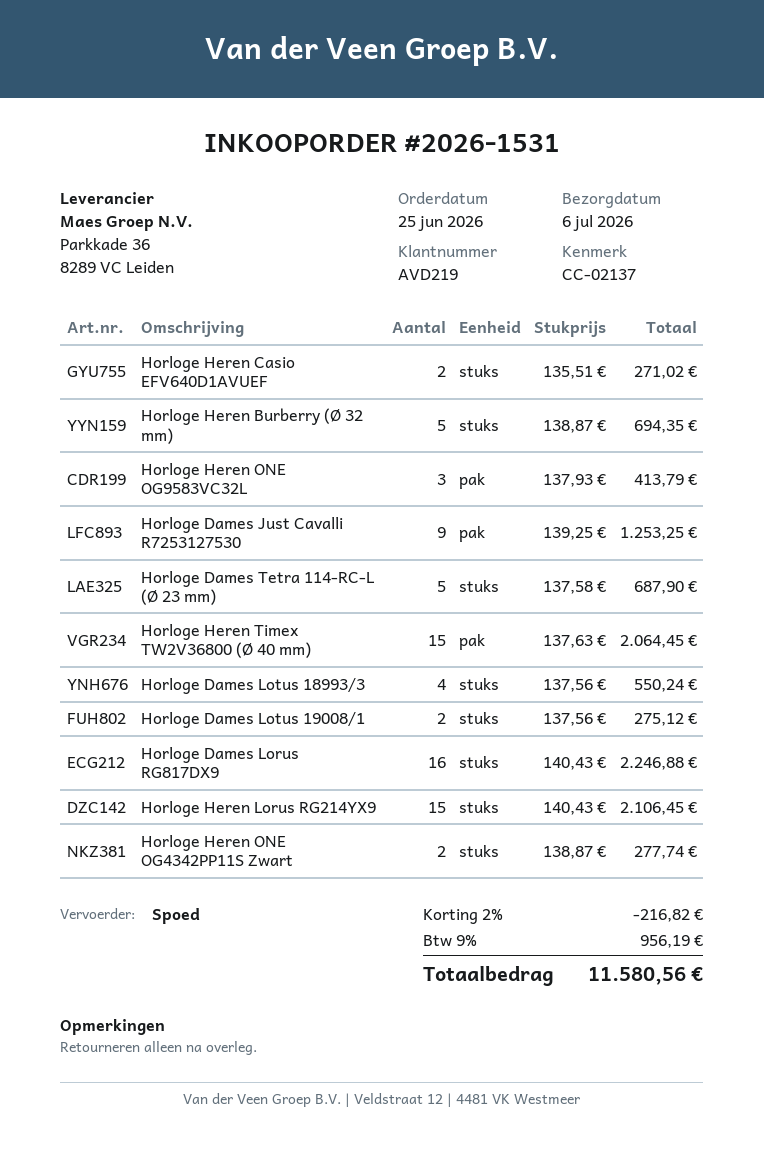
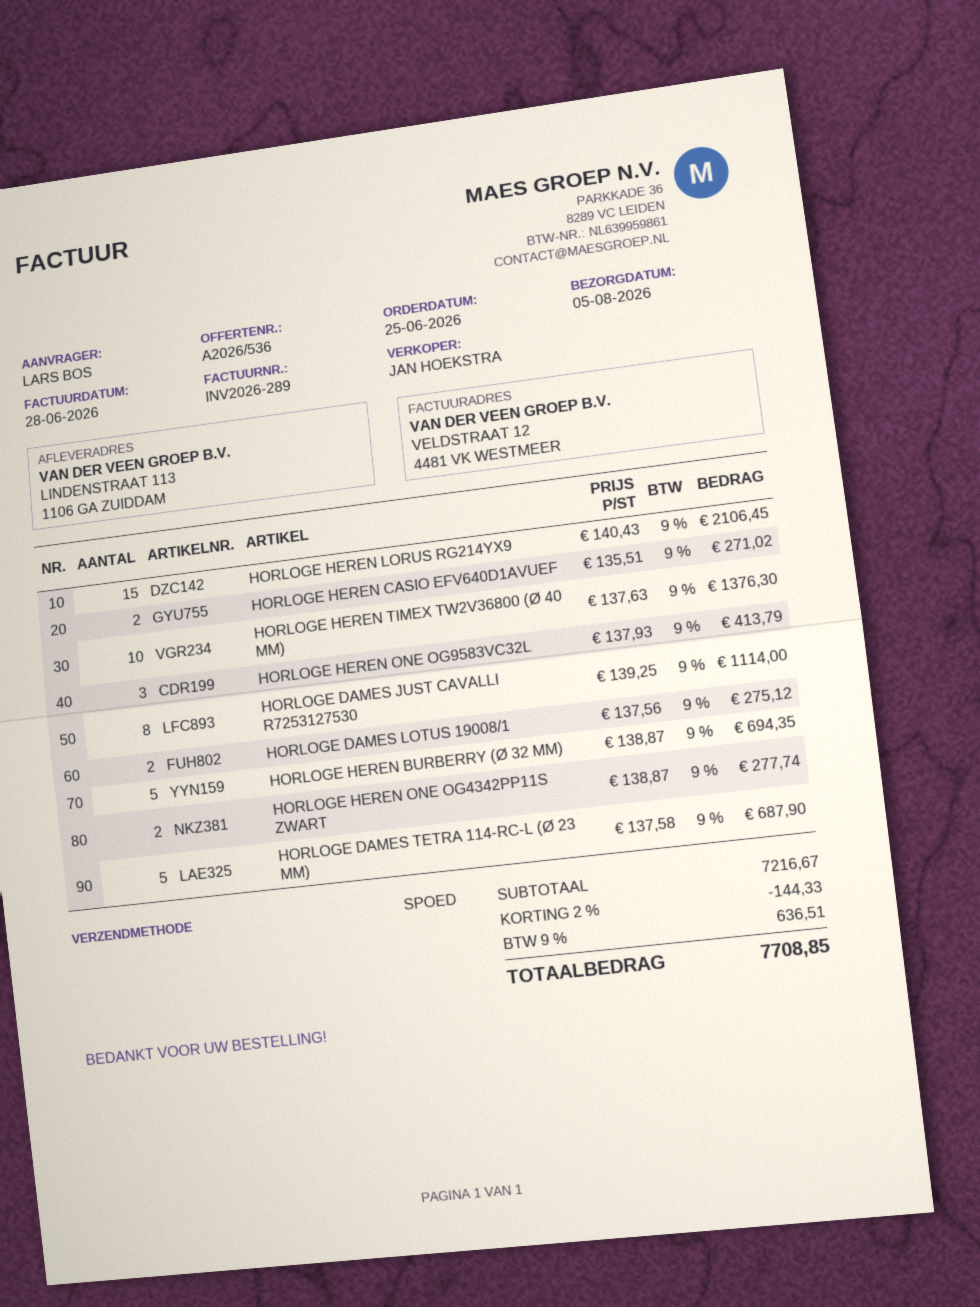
delivery date: 2026-07-06 -> 2026-08-05
Horloge Dames Just Cavalli R7253127530: 9 x 139.25 = 1253.25 -> 8 x 139.25 = 1114.00
Horloge Heren Timex TW2V36800 (Ø 40 mm): 15 x 137.63 = 2064.45 -> 10 x 137.63 = 1376.30
Horloge Dames Lotus 18993/3: 4 x 137.56 = 550.24 -> none
Horloge Dames Lorus RG817DX9: 16 x 140.43 = 2246.88 -> none
discount: 2% = 216.82 -> 2% = 144.33
tax: 9% = 956.19 -> 9% = 636.51
total: 11580.56 -> 7708.85

